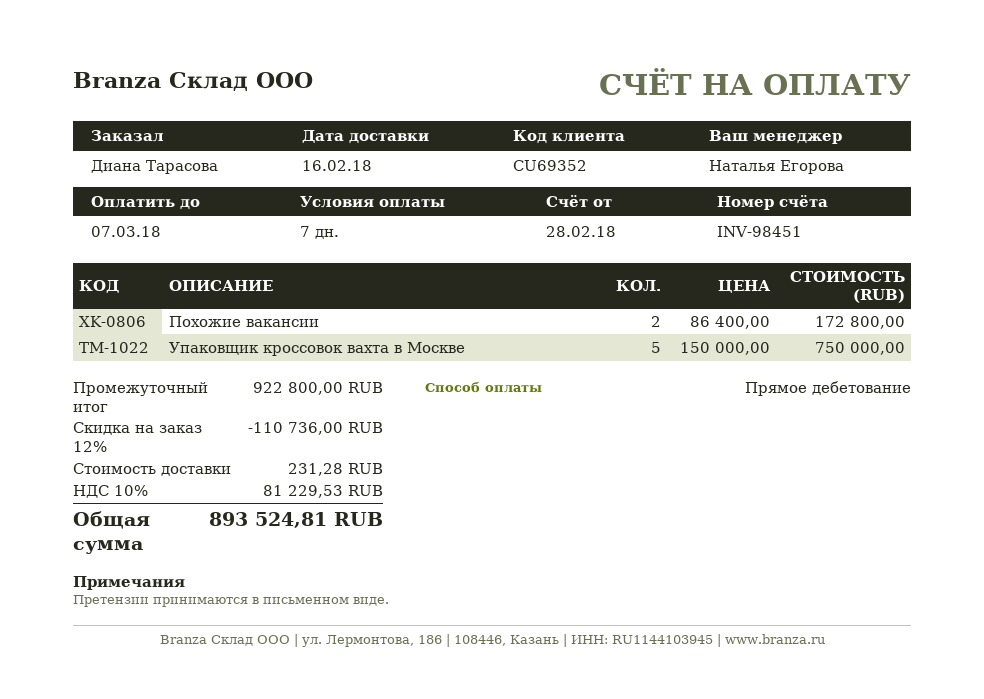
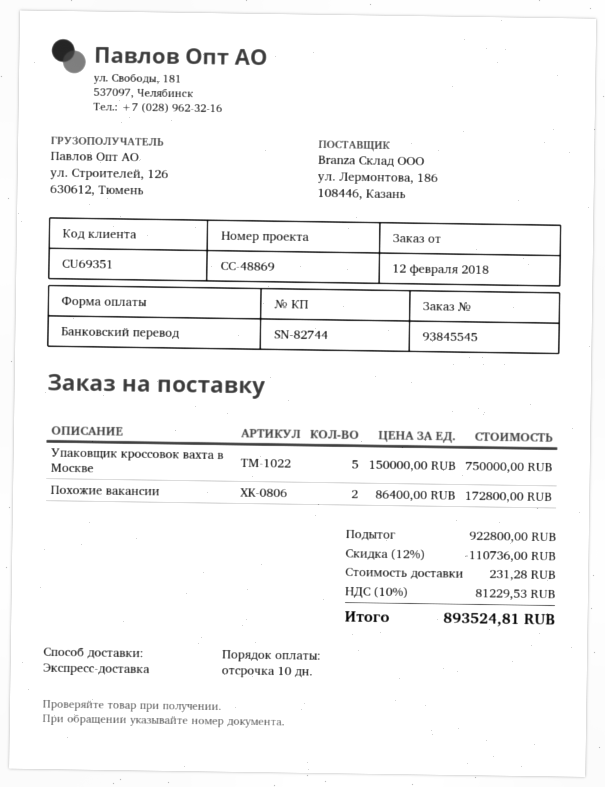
payment terms: 7 days -> 10 days
customer number: CU69352 -> CU69351
payment method: direct debit -> bank transfer

